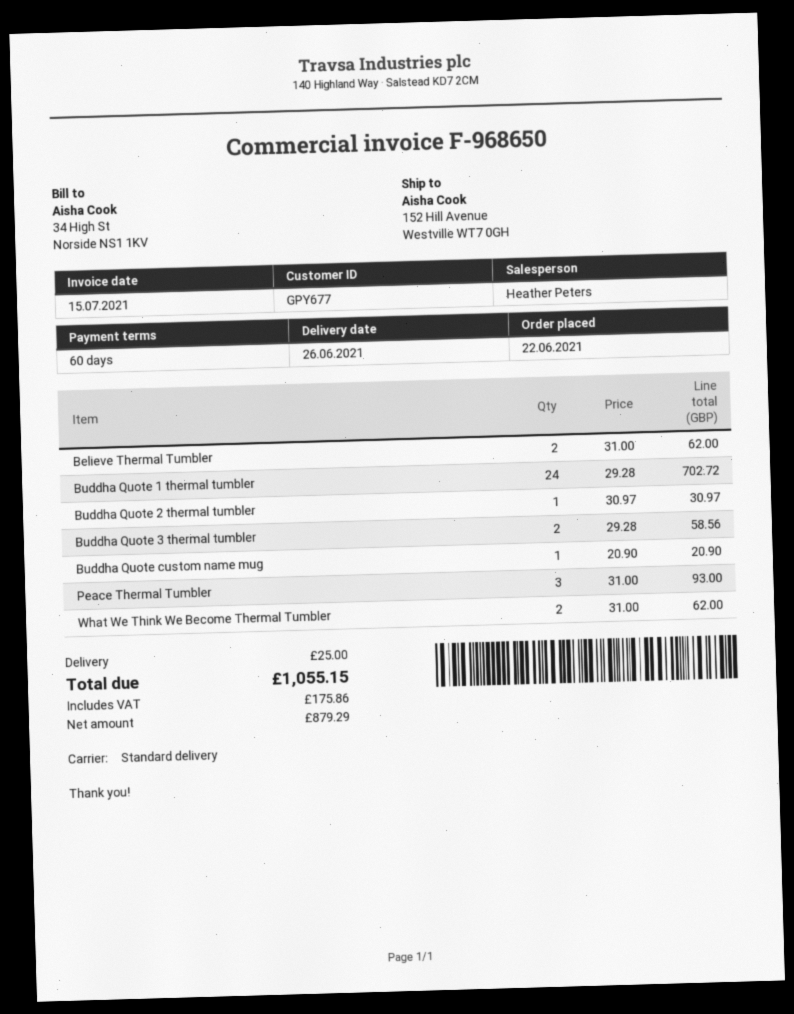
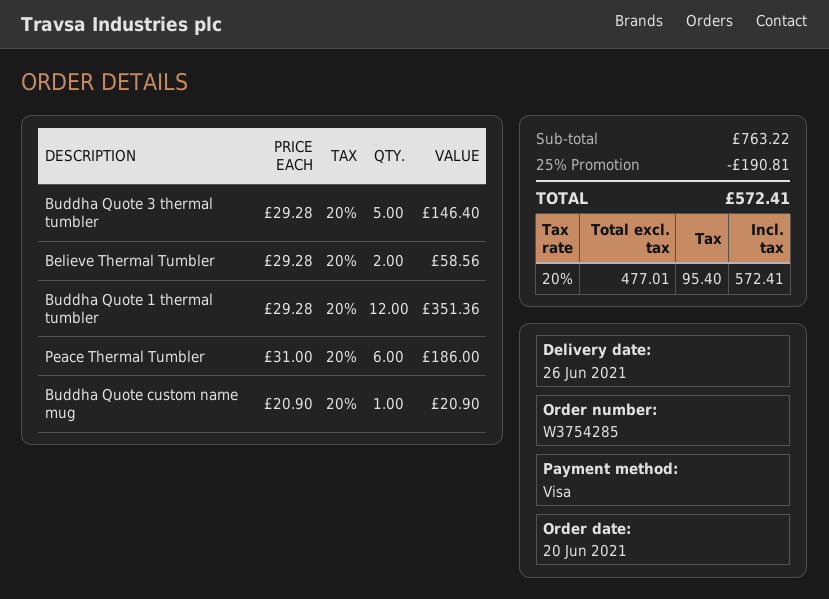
order date: 2021-06-22 -> 2021-06-20
Believe Thermal Tumbler: 2 x 31.00 = 62.00 -> 2 x 29.28 = 58.56
Buddha Quote 1 thermal tumbler: 24 x 29.28 = 702.72 -> 12 x 29.28 = 351.36
Buddha Quote 2 thermal tumbler: 1 x 30.97 = 30.97 -> none
Buddha Quote 3 thermal tumbler: 2 x 29.28 = 58.56 -> 5 x 29.28 = 146.40
Peace Thermal Tumbler: 3 x 31.00 = 93.00 -> 6 x 31.00 = 186.00
What We Think We Become Thermal Tumbler: 2 x 31.00 = 62.00 -> none
discount: none -> 25% = 190.81
shipping: 25.00 -> none
net: 879.29 -> 477.01
tax: 175.86 -> 95.40
total: 1055.15 -> 572.41

